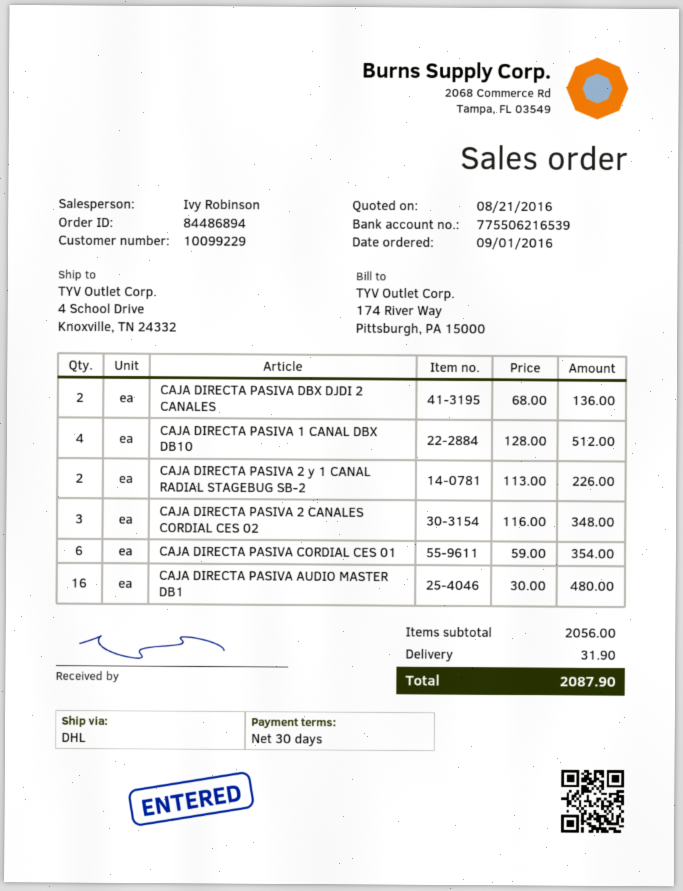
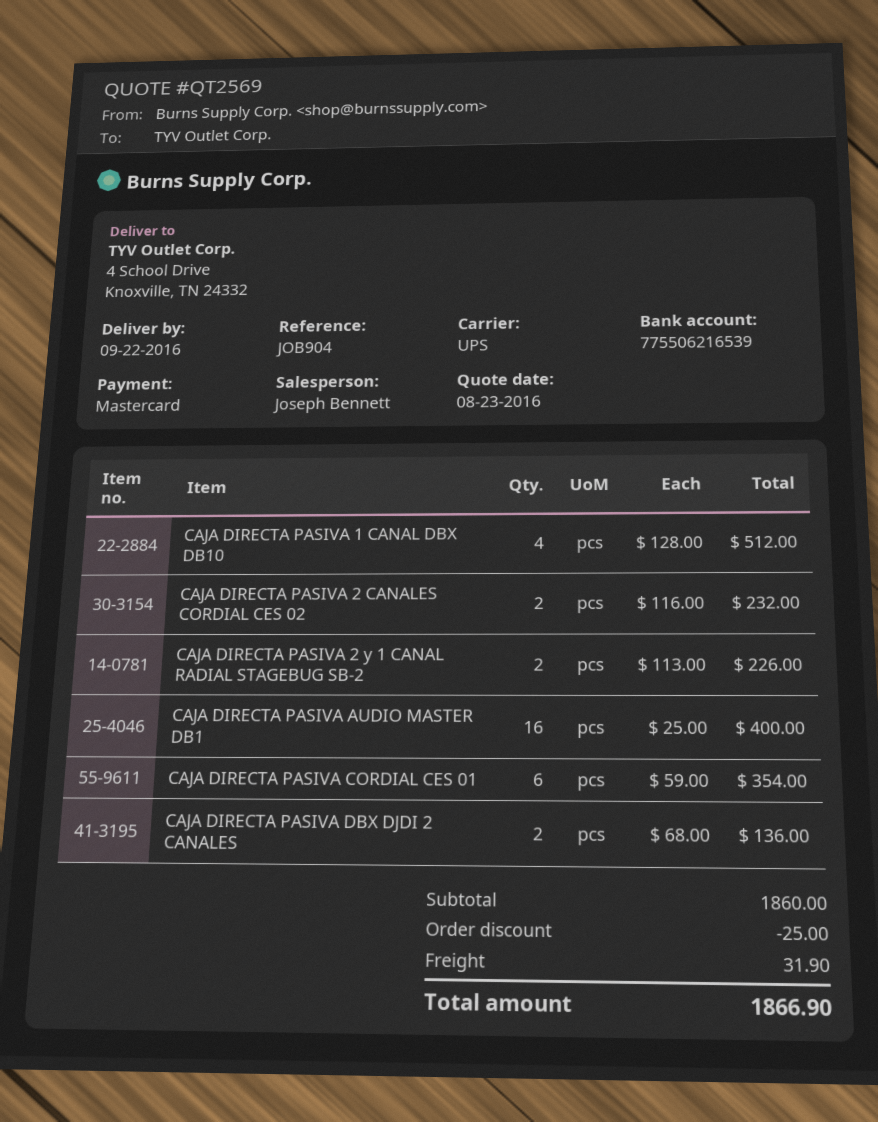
quote date: 2016-08-21 -> 2016-08-23
sales rep: Ivy Robinson -> Joseph Bennett
shipping method: DHL -> UPS
CAJA DIRECTA PASIVA 2 CANALES CORDIAL CES 02: 3 x 116.00 = 348.00 -> 2 x 116.00 = 232.00
CAJA DIRECTA PASIVA AUDIO MASTER DB1: 16 x 30.00 = 480.00 -> 16 x 25.00 = 400.00
subtotal: 2056.00 -> 1860.00
discount: none -> 25.00
total: 2087.90 -> 1866.90

